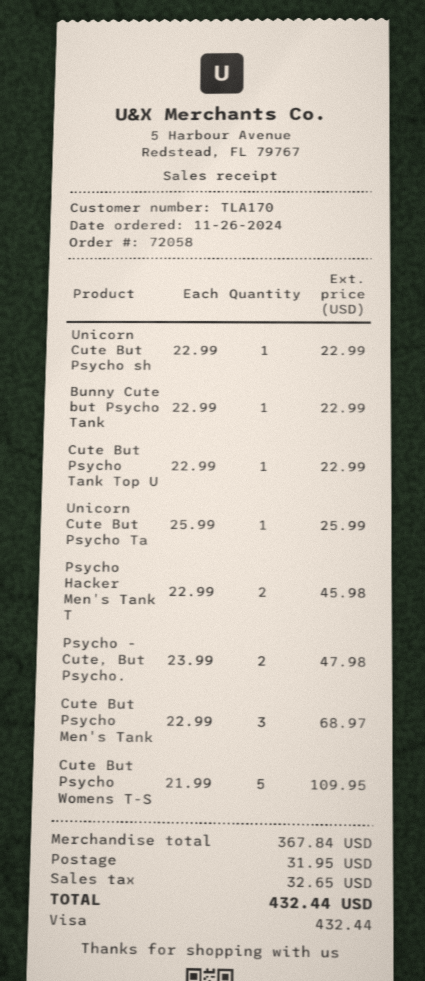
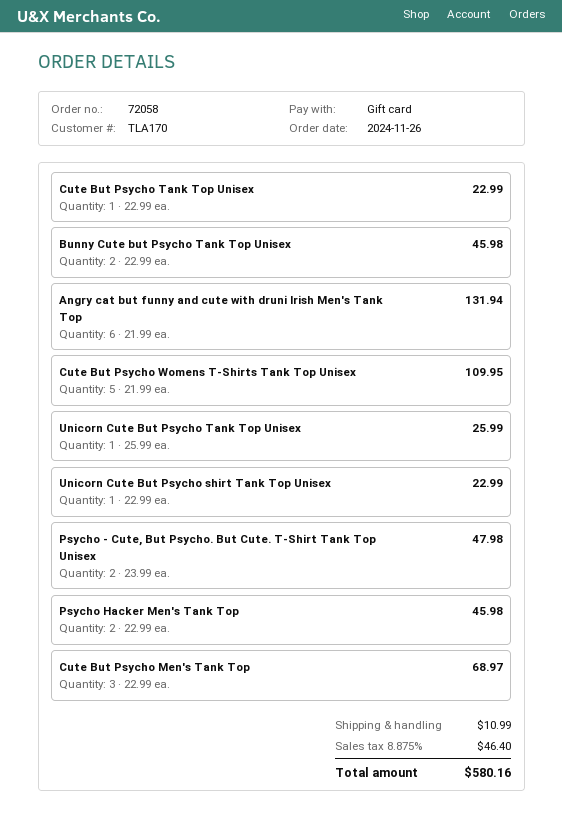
payment method: Visa -> gift card
Bunny Cute but Psycho Tank: 1 x 22.99 = 22.99 -> 2 x 22.99 = 45.98
Angry cat but funny and cute with druni Irish Men's Tank Top: none -> 6 x 21.99 = 131.94
shipping: 31.95 -> 10.99
tax: 32.65 -> 46.40
total: 432.44 -> 580.16

